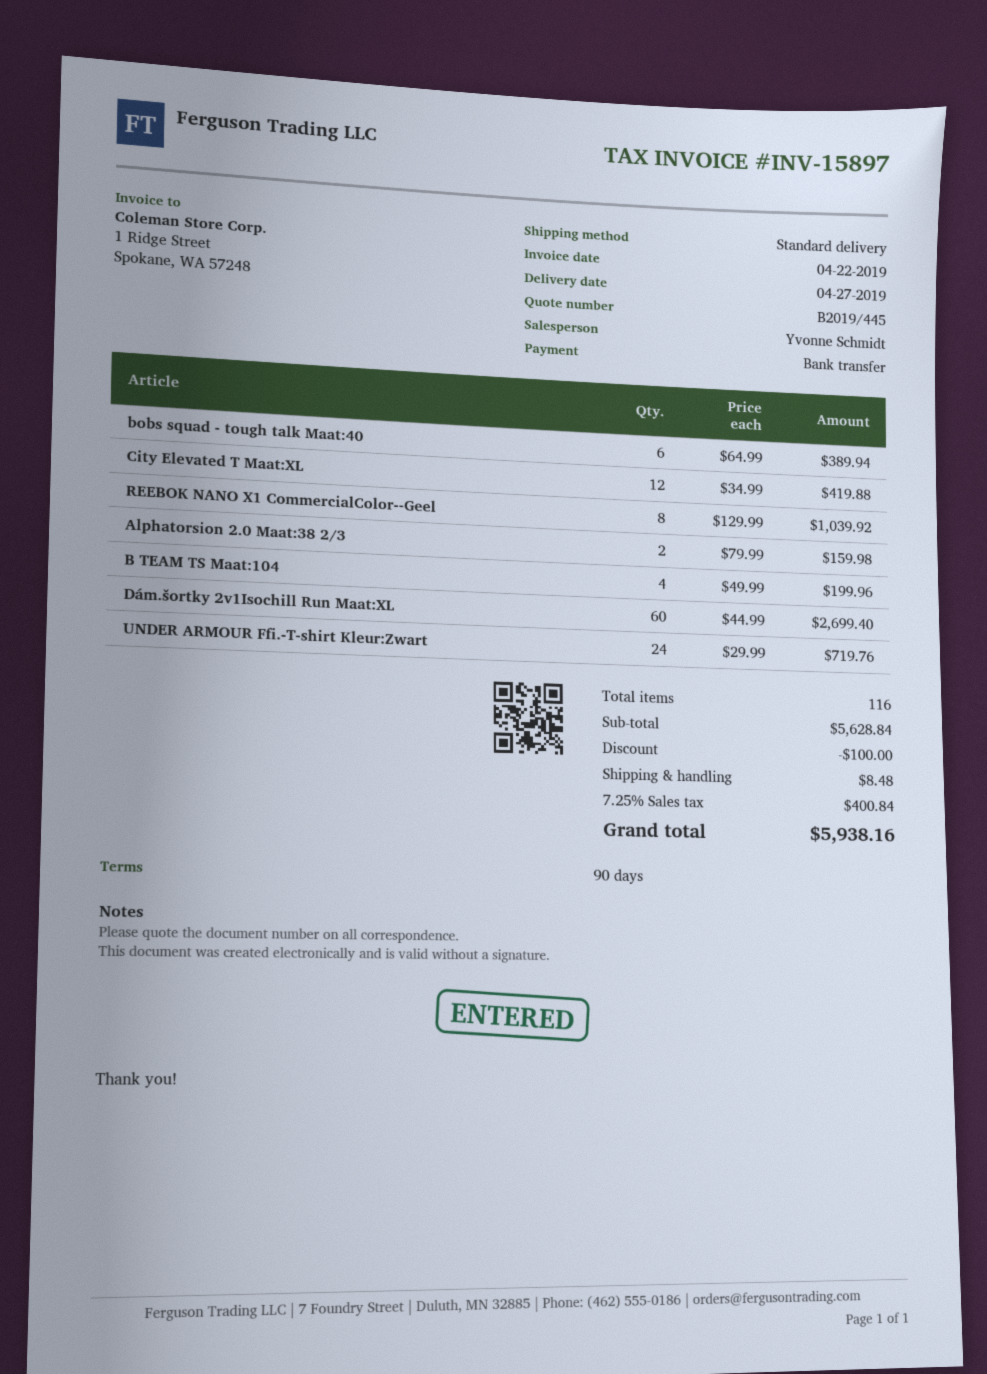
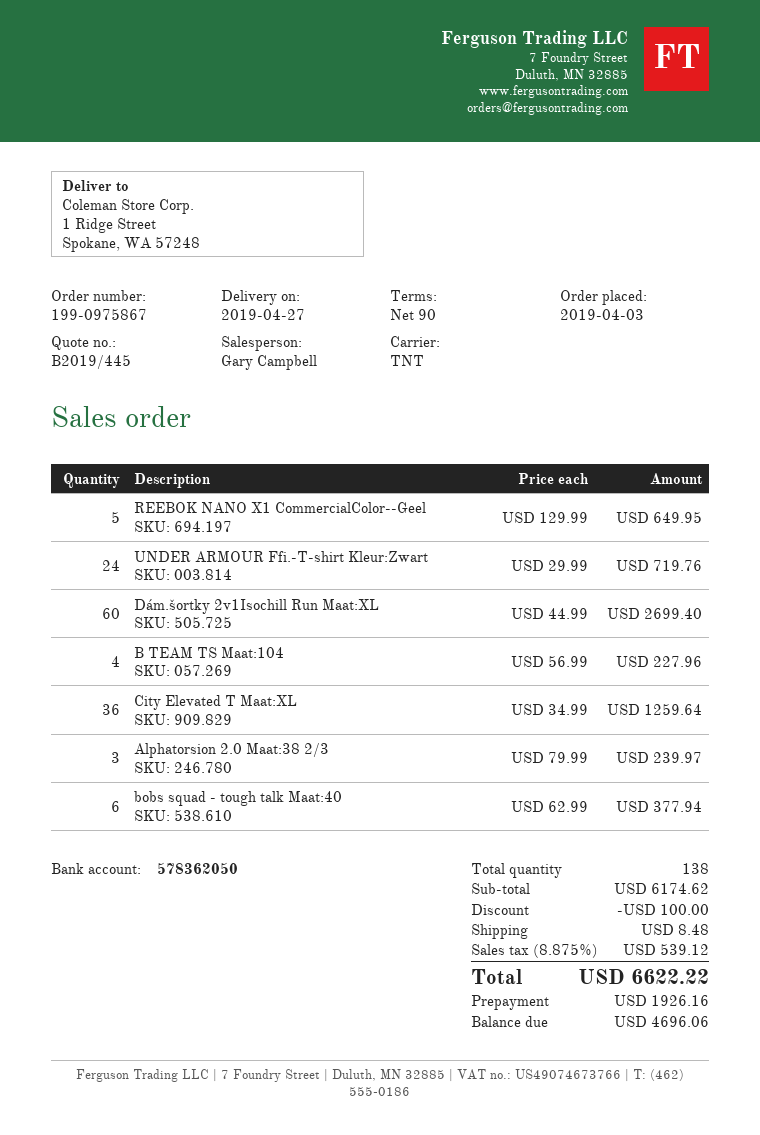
sales rep: Yvonne Schmidt -> Gary Campbell
shipping method: standard -> TNT
bobs squad - tough talk Maat:40: 6 x 64.99 = 389.94 -> 6 x 62.99 = 377.94
City Elevated T Maat:XL: 12 x 34.99 = 419.88 -> 36 x 34.99 = 1259.64
REEBOK NANO X1 CommercialColor--Geel: 8 x 129.99 = 1039.92 -> 5 x 129.99 = 649.95
Alphatorsion 2.0 Maat:38 2/3: 2 x 79.99 = 159.98 -> 3 x 79.99 = 239.97
B TEAM TS Maat:104: 4 x 49.99 = 199.96 -> 4 x 56.99 = 227.96
total quantity: 116 -> 138
subtotal: 5628.84 -> 6174.62
tax: 7.25% = 400.84 -> 8.875% = 539.12
total: 5938.16 -> 6622.22

